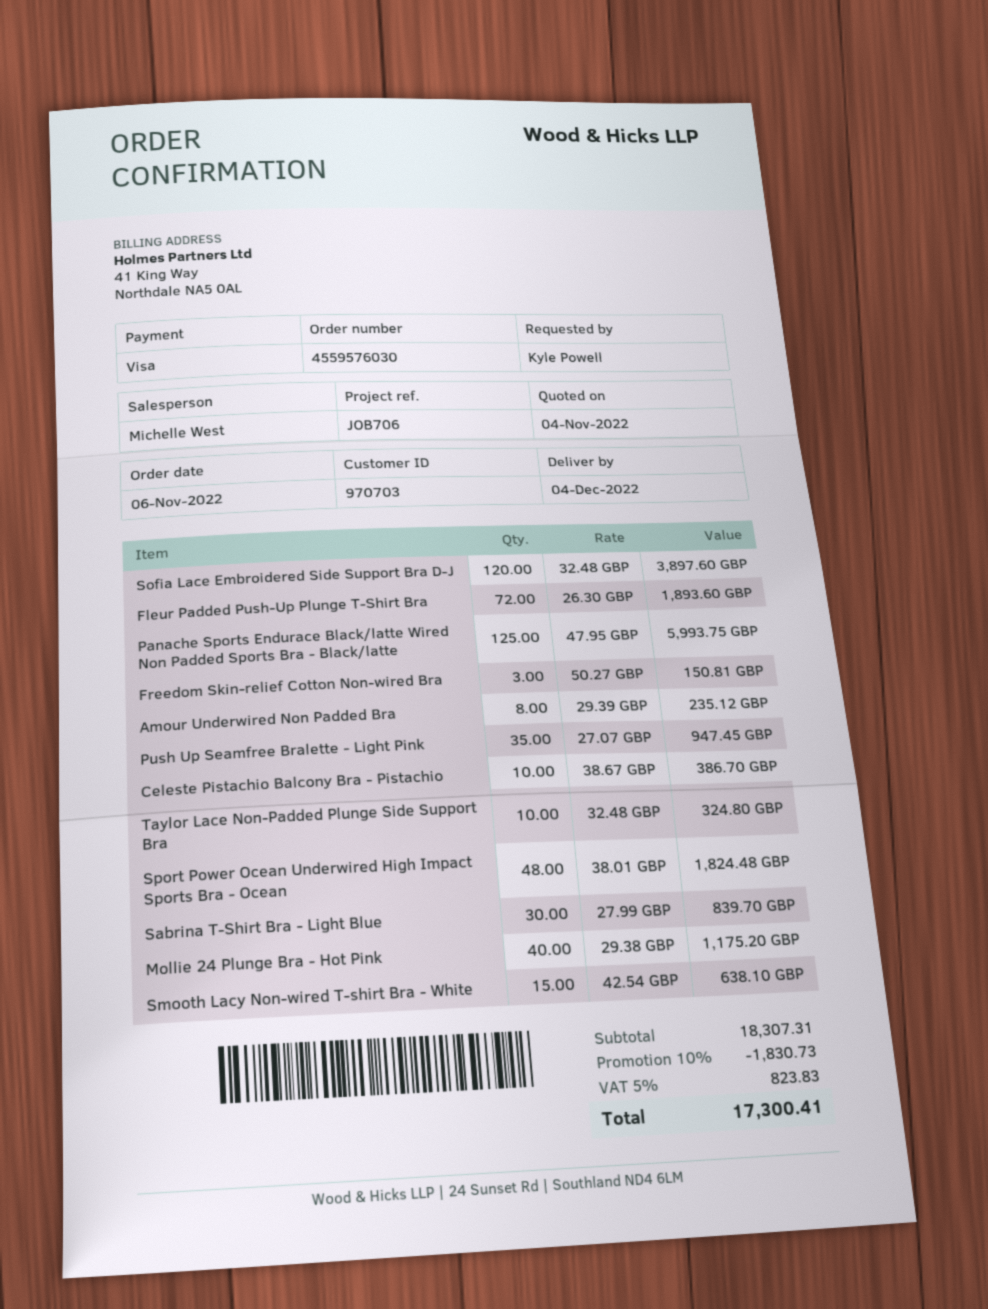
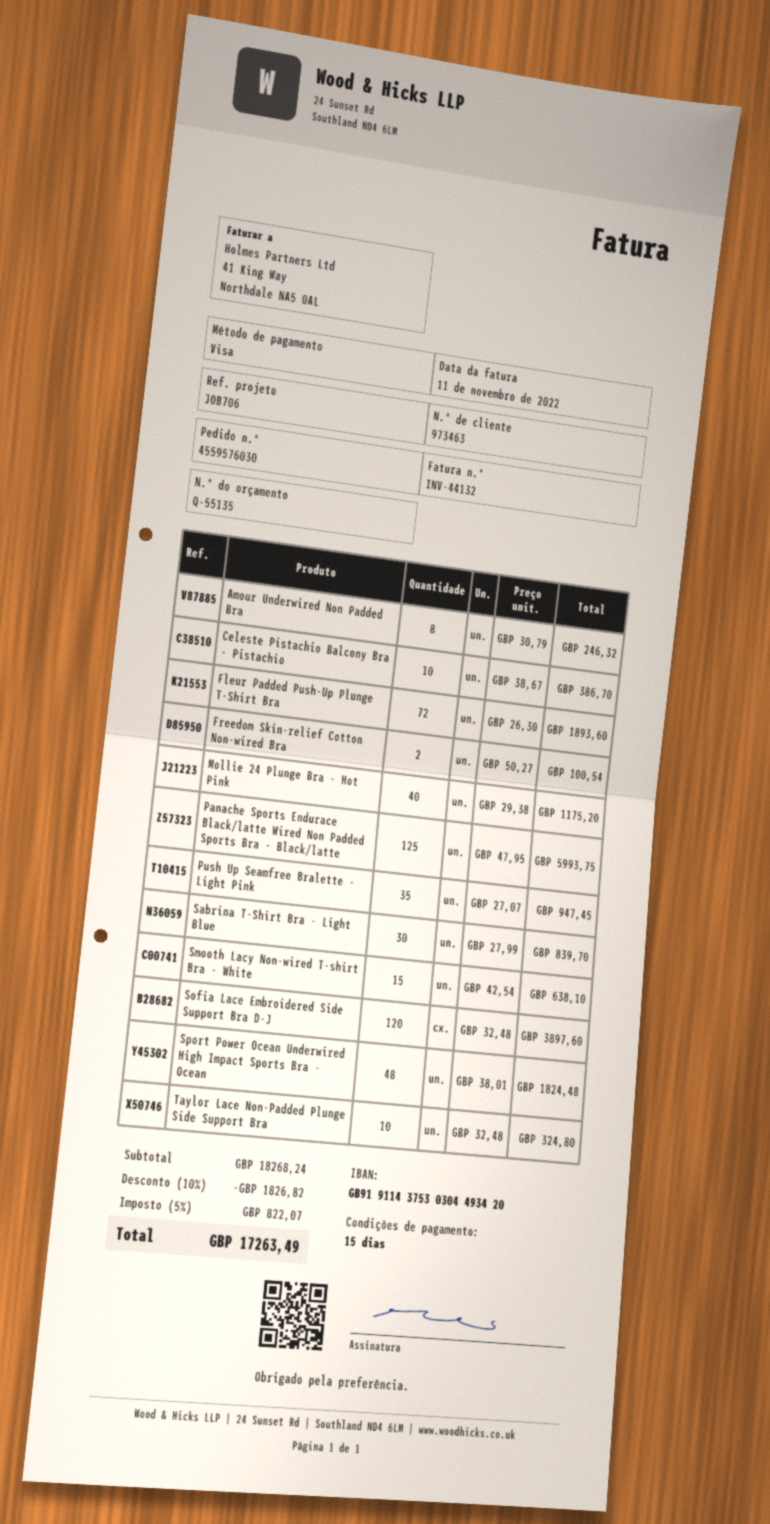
customer number: 970703 -> 973463
Freedom Skin-relief Cotton Non-wired Bra: 3 x 50.27 = 150.81 -> 2 x 50.27 = 100.54
Amour Underwired Non Padded Bra: 8 x 29.39 = 235.12 -> 8 x 30.79 = 246.32
subtotal: 18307.31 -> 18268.24
discount: 10% = 1830.73 -> 10% = 1826.82
tax: 5% = 823.83 -> 5% = 822.07
total: 17300.41 -> 17263.49

